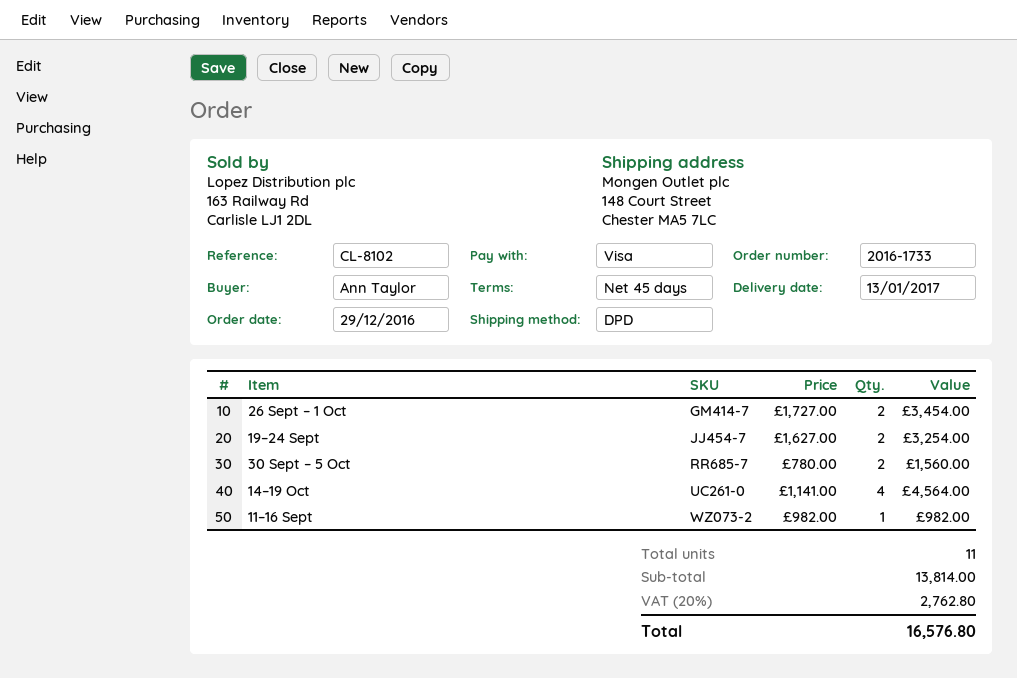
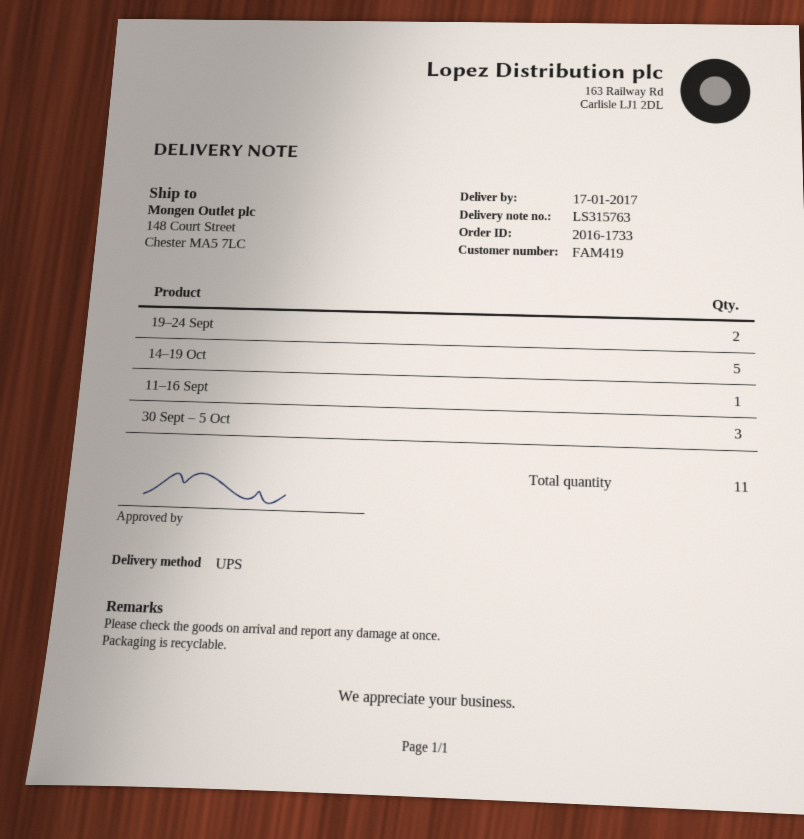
delivery date: 2017-01-13 -> 2017-01-17
shipping method: DPD -> UPS
26 Sept – 1 Oct: 2 -> none
30 Sept – 5 Oct: 2 -> 3
14–19 Oct: 4 -> 5

